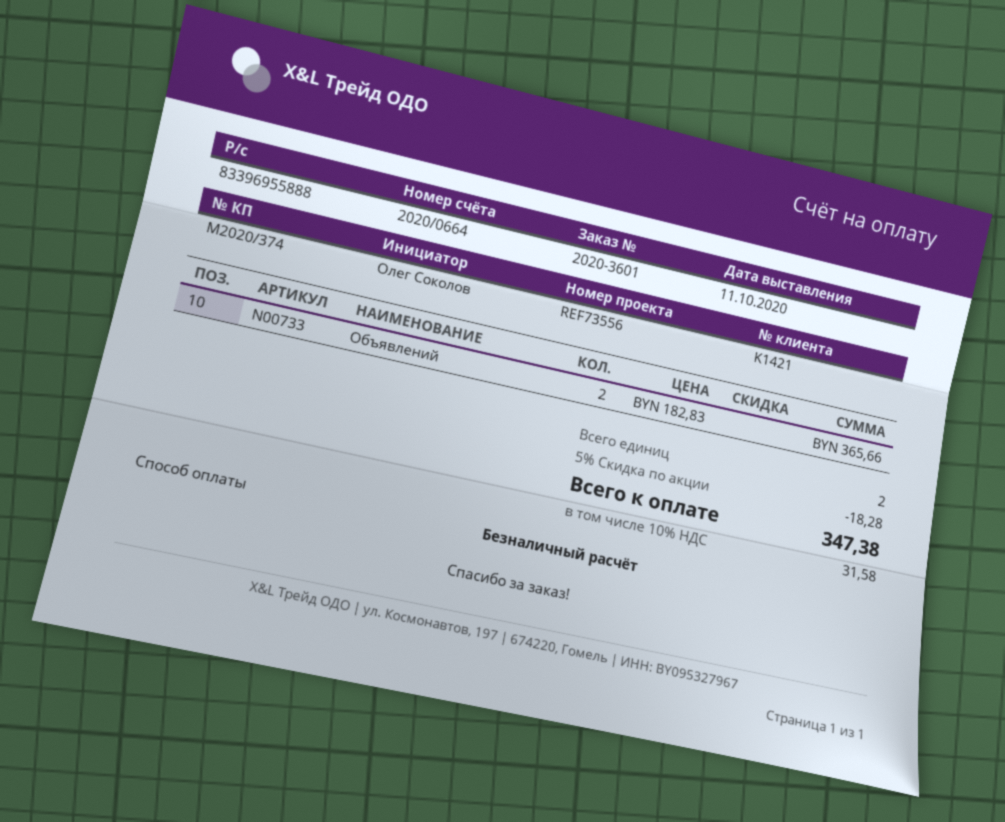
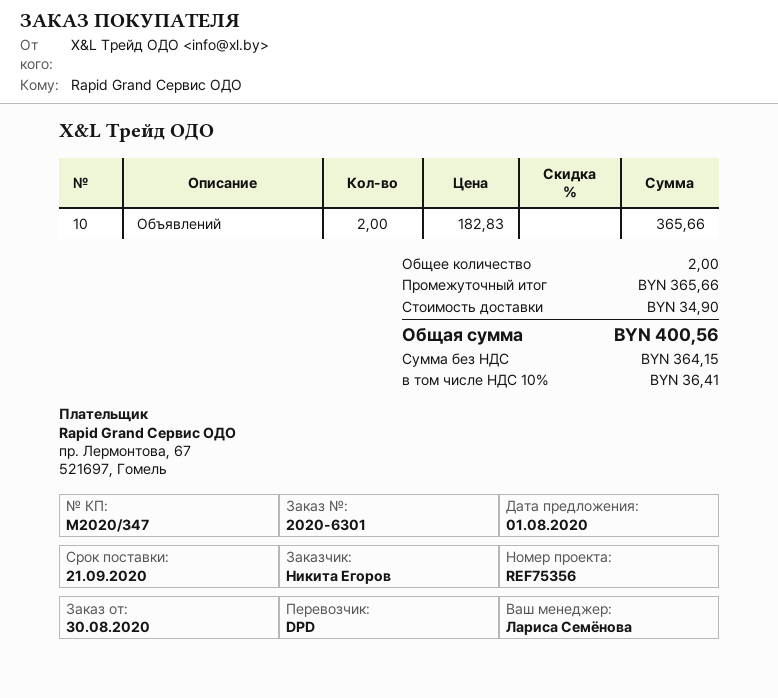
quote number: M2020/374 -> M2020/347
order number: 2020-3601 -> 2020-6301
reference: REF73556 -> REF75356
ordered by: Олег Соколов -> Никита Егоров
discount: 5% = 18.28 -> none
shipping: none -> 34.90
tax: 10% = 31.58 -> 10% = 36.41
total: 347.38 -> 400.56

